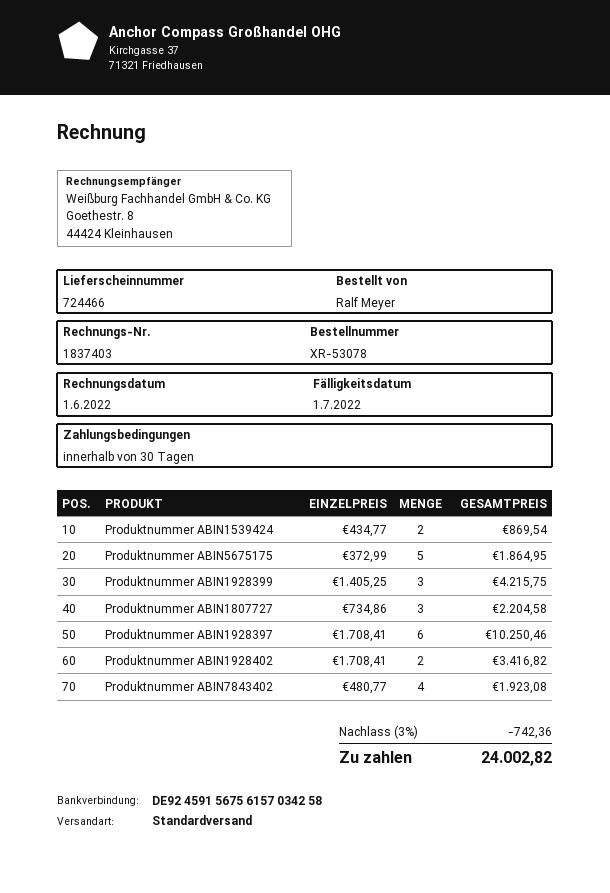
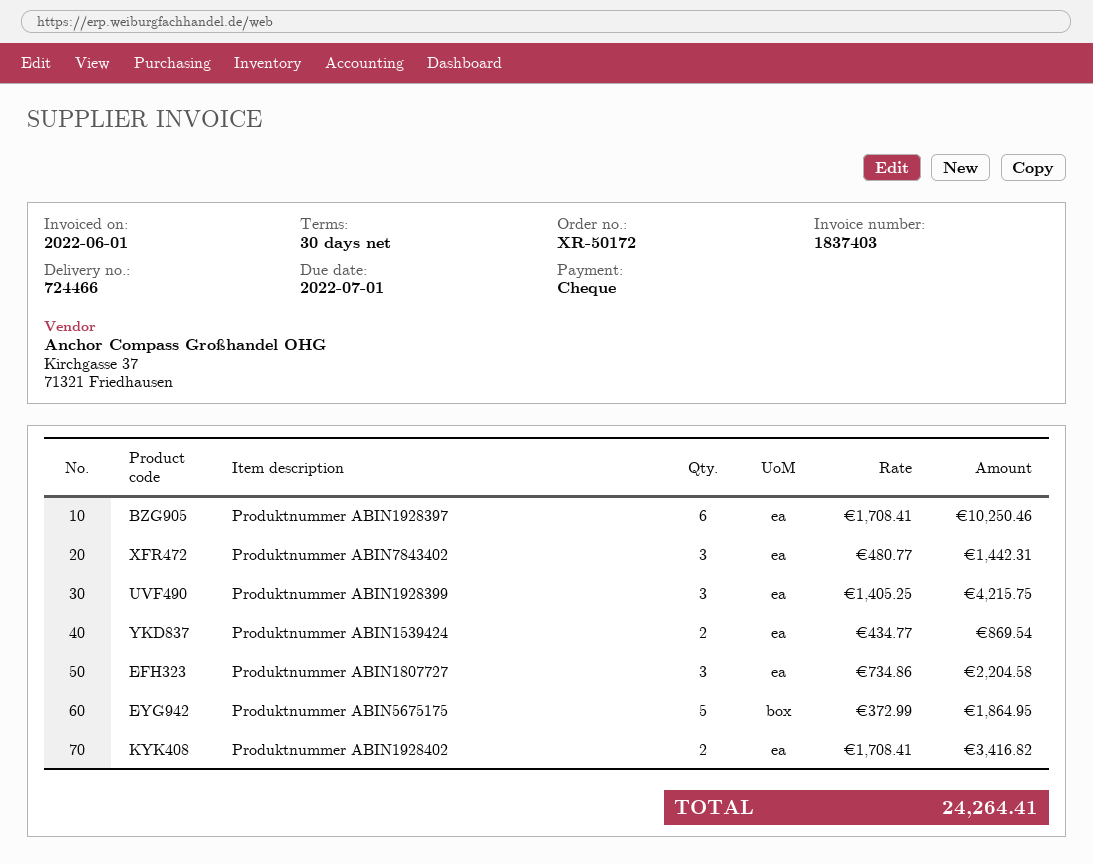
order number: XR-53078 -> XR-50172
Produktnummer ABIN7843402: 4 x 480.77 = 1923.08 -> 3 x 480.77 = 1442.31
discount: 3% = 742.36 -> none
total: 24002.82 -> 24264.41

